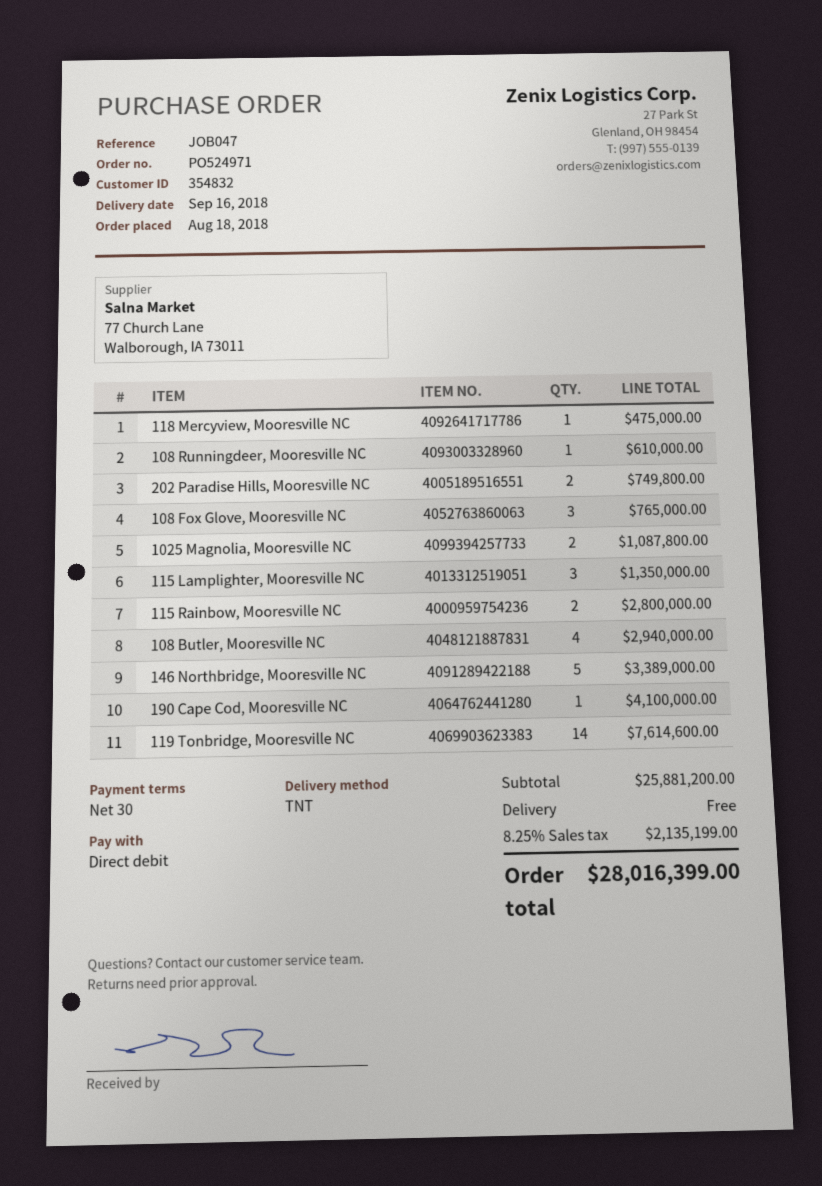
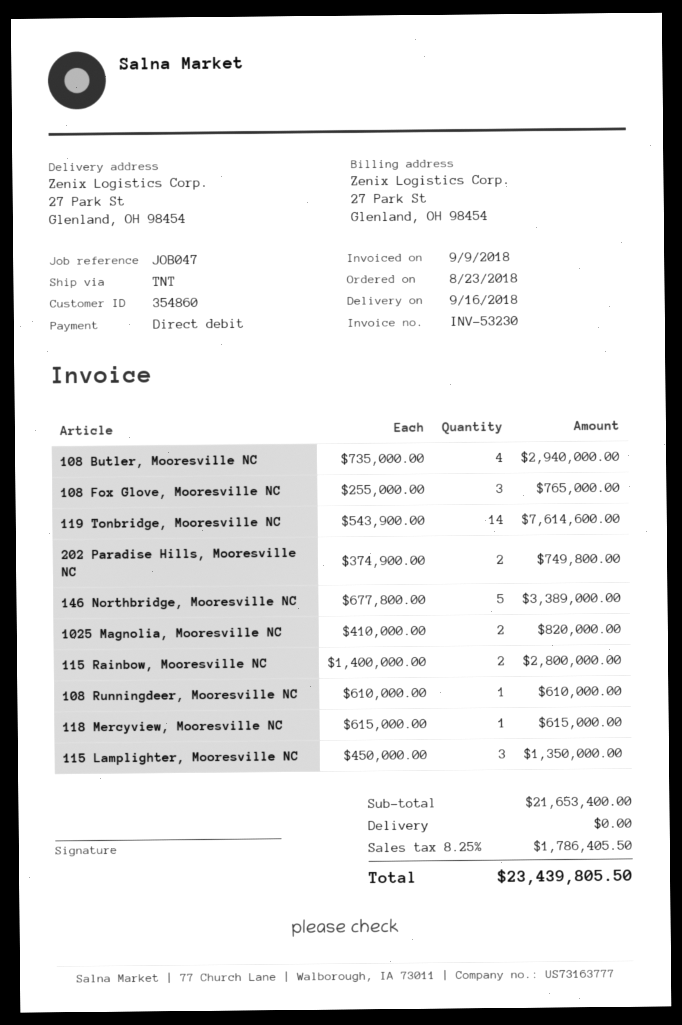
order date: 2018-08-18 -> 2018-08-23
customer number: 354832 -> 354860
118 Mercyview, Mooresville NC: 1 for 475000.00 -> 1 for 615000.00
1025 Magnolia, Mooresville NC: 2 for 1087800.00 -> 2 for 820000.00
190 Cape Cod, Mooresville NC: 1 for 4100000.00 -> none
subtotal: 25881200.00 -> 21653400.00
tax: 8.25% = 2135199.00 -> 8.25% = 1786405.50
total: 28016399.00 -> 23439805.50

